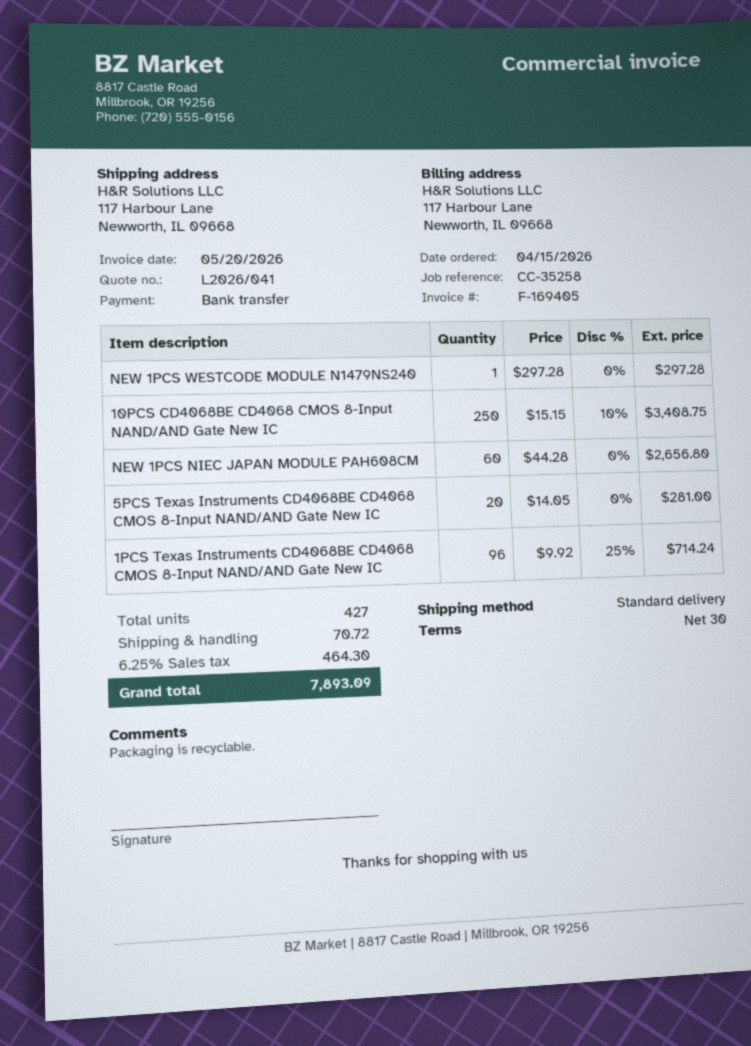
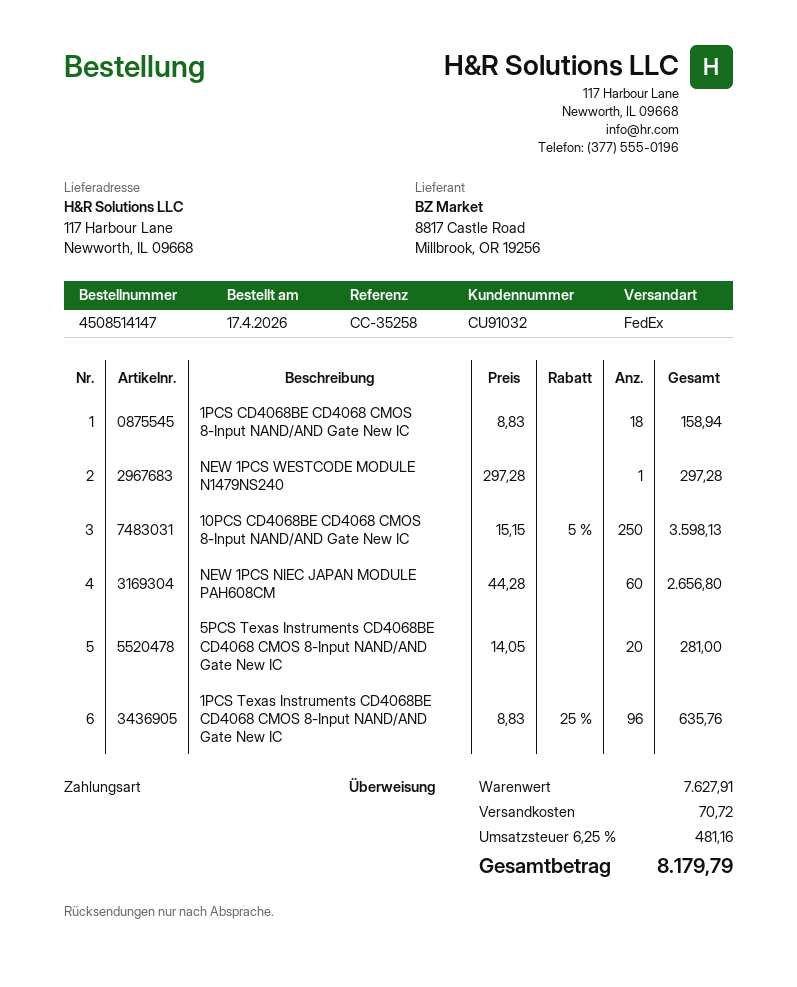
order date: 2026-04-15 -> 2026-04-17
shipping method: standard -> FedEx
10PCS CD4068BE CD4068 CMOS 8-Input NAND/AND Gate New IC: 250 x 15.15 - 10% = 3408.75 -> 250 x 15.15 - 5% = 3598.13
1PCS Texas Instruments CD4068BE CD4068 CMOS 8-Input NAND/AND Gate New IC: 96 x 9.92 - 25% = 714.24 -> 96 x 8.83 - 25% = 635.76
1PCS CD4068BE CD4068 CMOS 8-Input NAND/AND Gate New IC: none -> 18 x 8.83 = 158.94
tax: 6.25% = 464.30 -> 6.25% = 481.16
total: 7893.09 -> 8179.79

